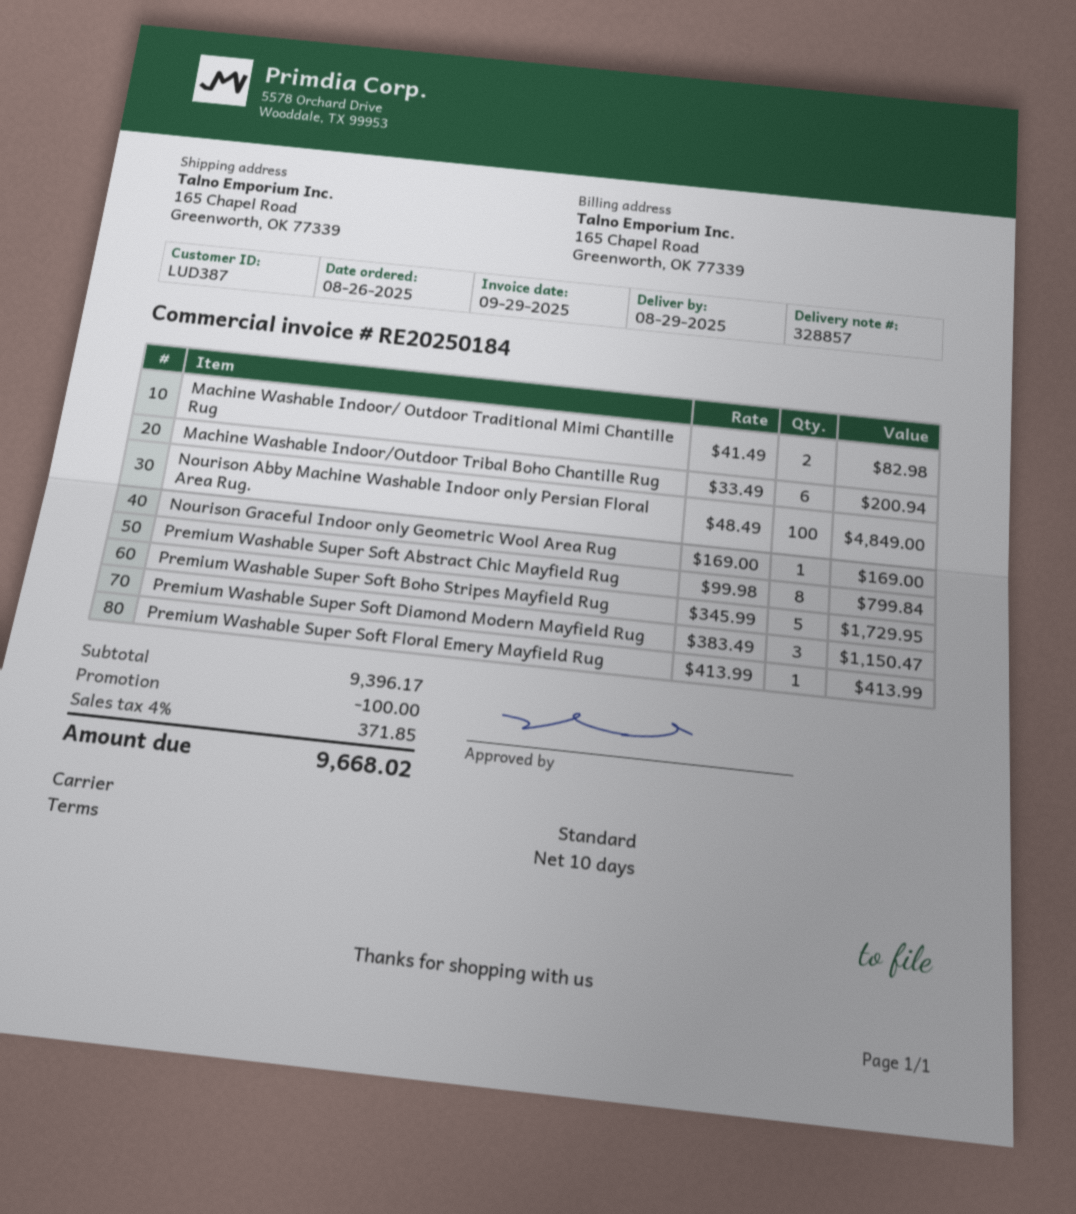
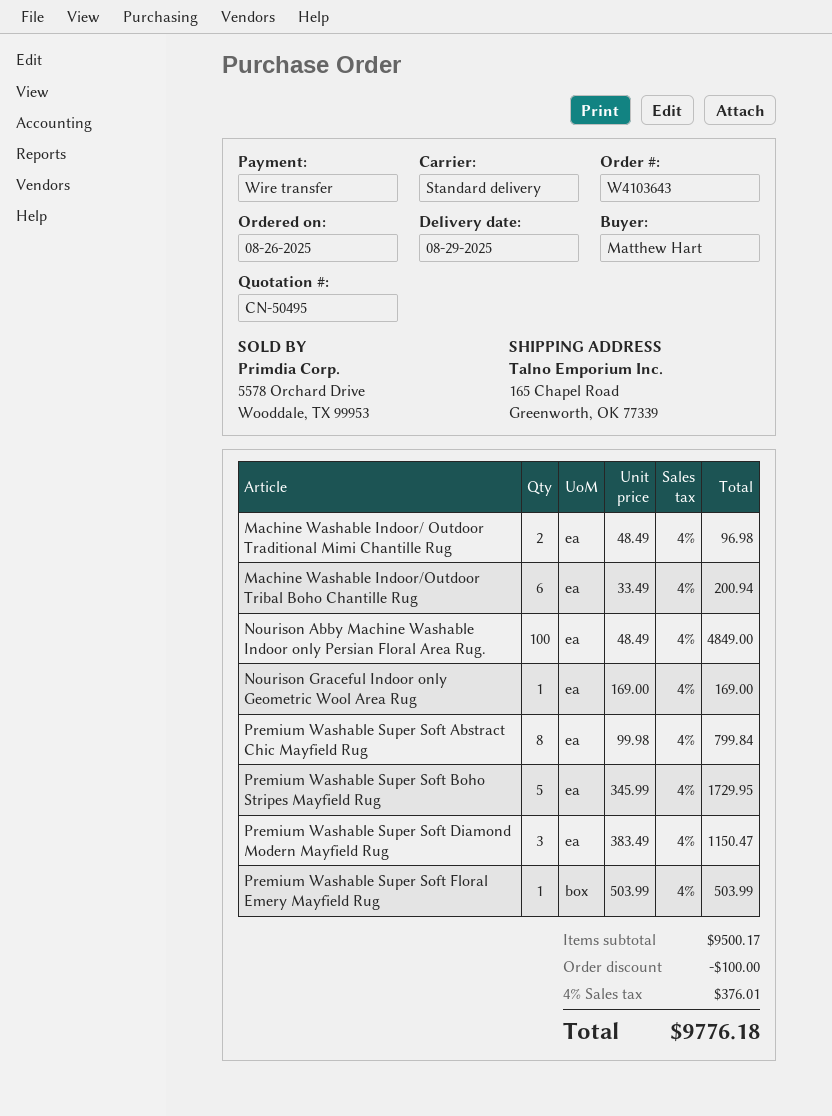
Machine Washable Indoor/ Outdoor Traditional Mimi Chantille Rug: 2 x 41.49 = 82.98 -> 2 x 48.49 = 96.98
Premium Washable Super Soft Floral Emery Mayfield Rug: 1 x 413.99 = 413.99 -> 1 x 503.99 = 503.99
subtotal: 9396.17 -> 9500.17
tax: 4% = 371.85 -> 4% = 376.01
total: 9668.02 -> 9776.18

